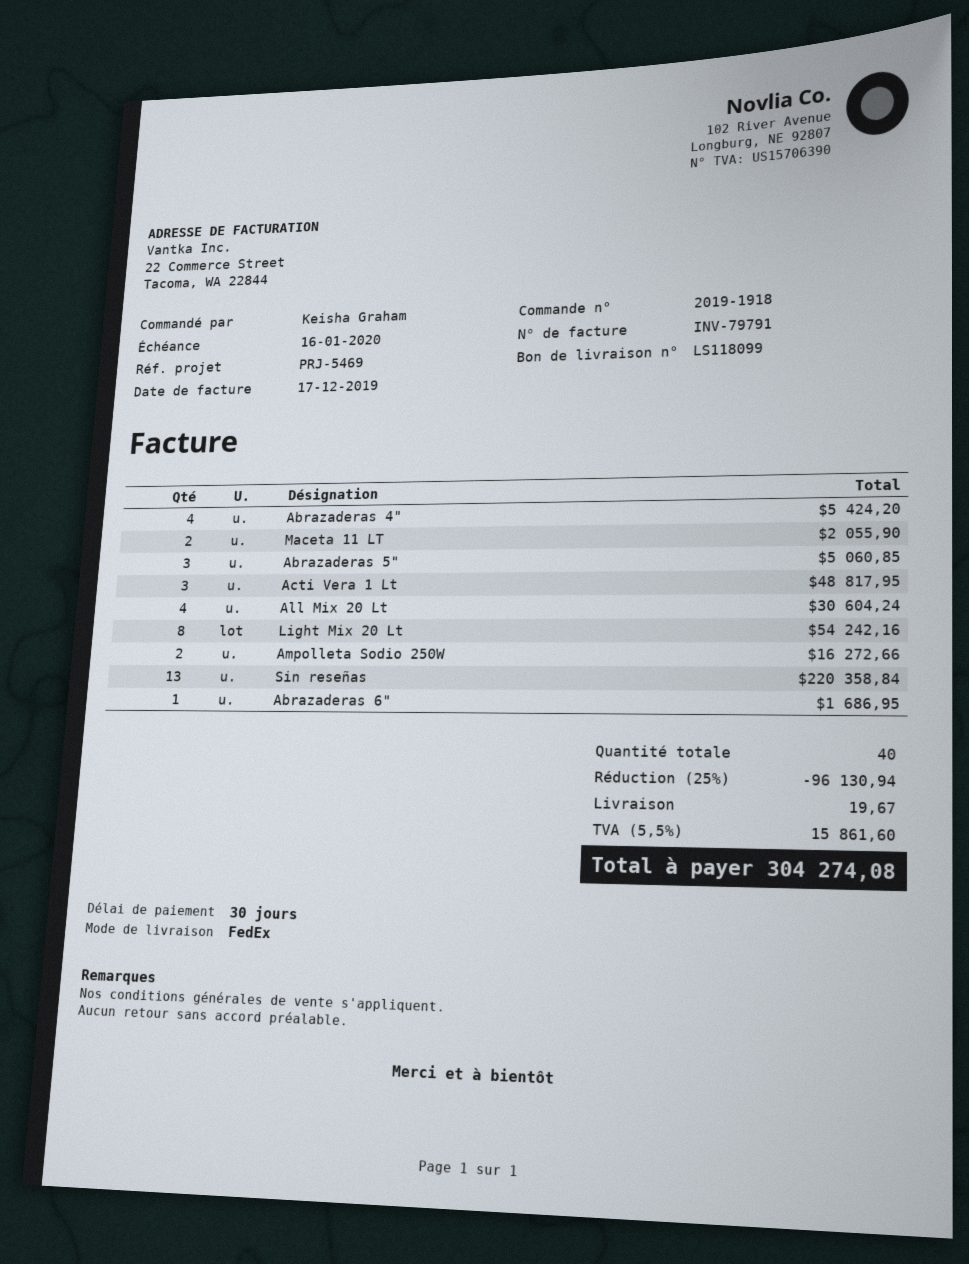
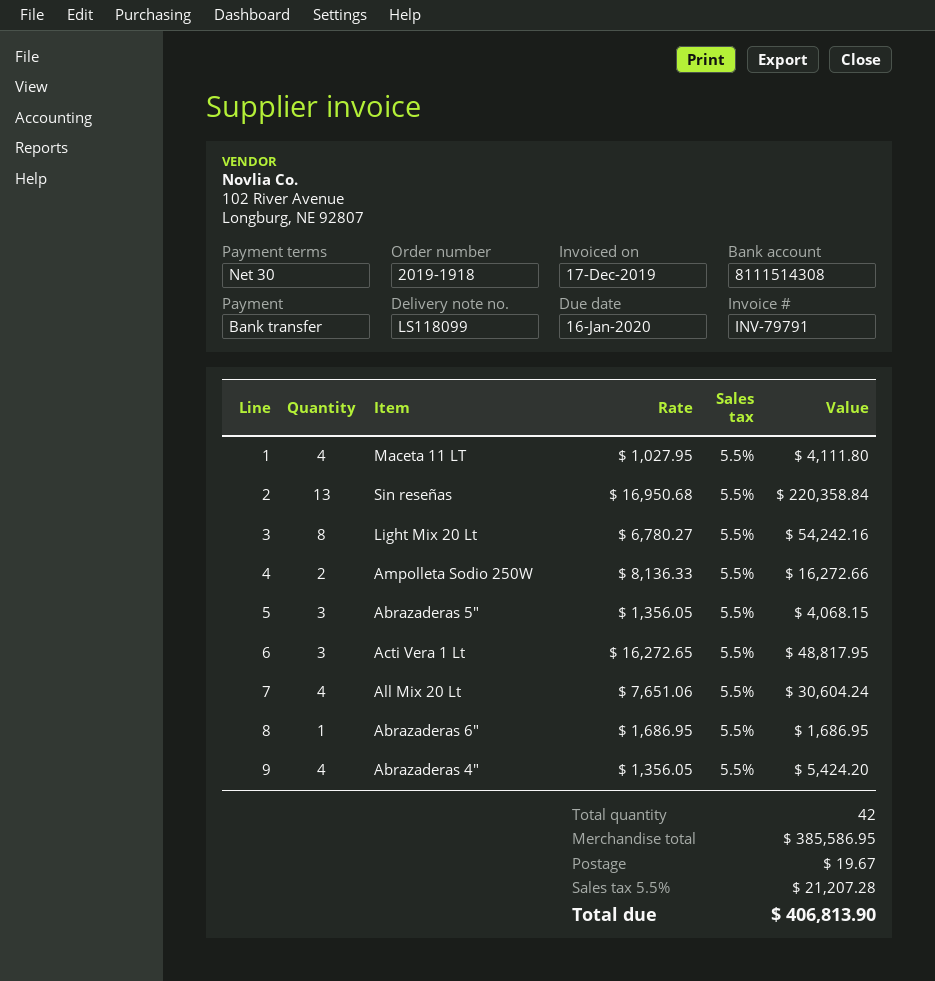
Maceta 11 LT: 2 for 2055.90 -> 4 for 4111.80
Abrazaderas 5": 3 for 5060.85 -> 3 for 4068.15
total quantity: 40 -> 42
discount: 25% = 96130.94 -> none
tax: 5.5% = 15861.60 -> 5.5% = 21207.28
total: 304274.08 -> 406813.90

